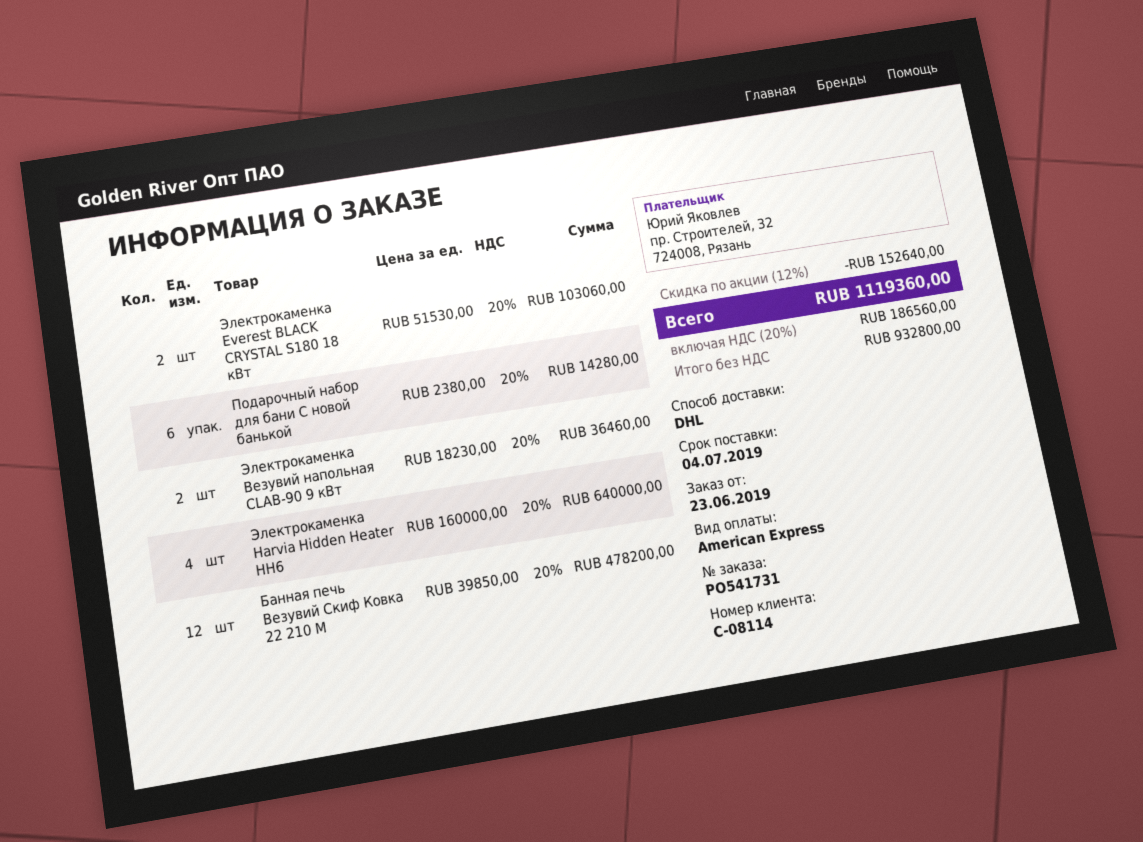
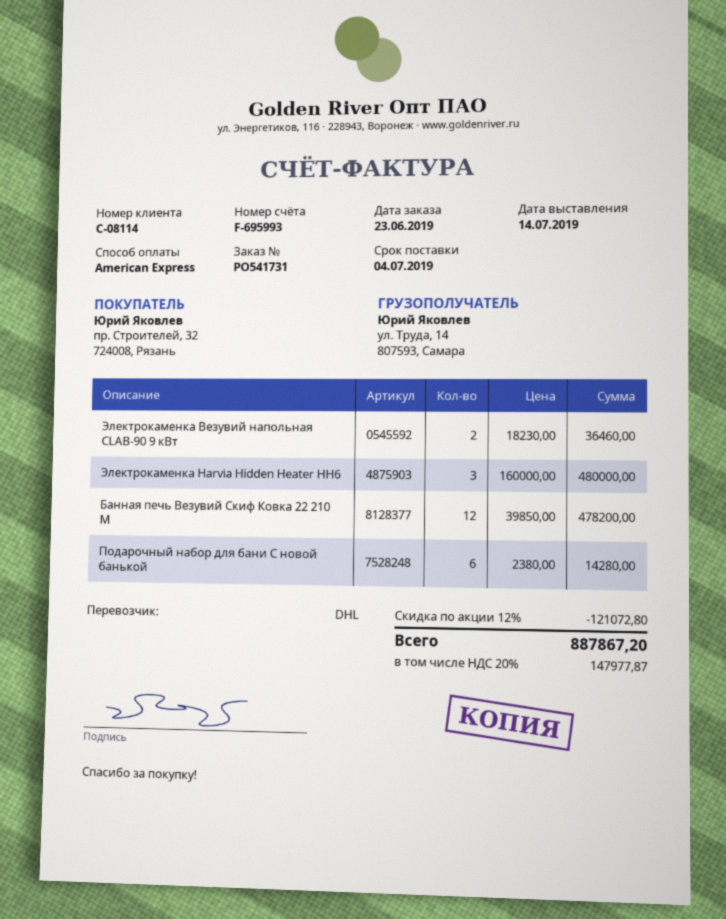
Электрокаменка Everest BLACK CRYSTAL S180 18 кВт: 2 x 51530.00 = 103060.00 -> none
Электрокаменка Harvia Hidden Heater HH6: 4 x 160000.00 = 640000.00 -> 3 x 160000.00 = 480000.00
discount: 12% = 152640.00 -> 12% = 121072.80
tax: 20% = 186560.00 -> 20% = 147977.87
total: 1119360.00 -> 887867.20

